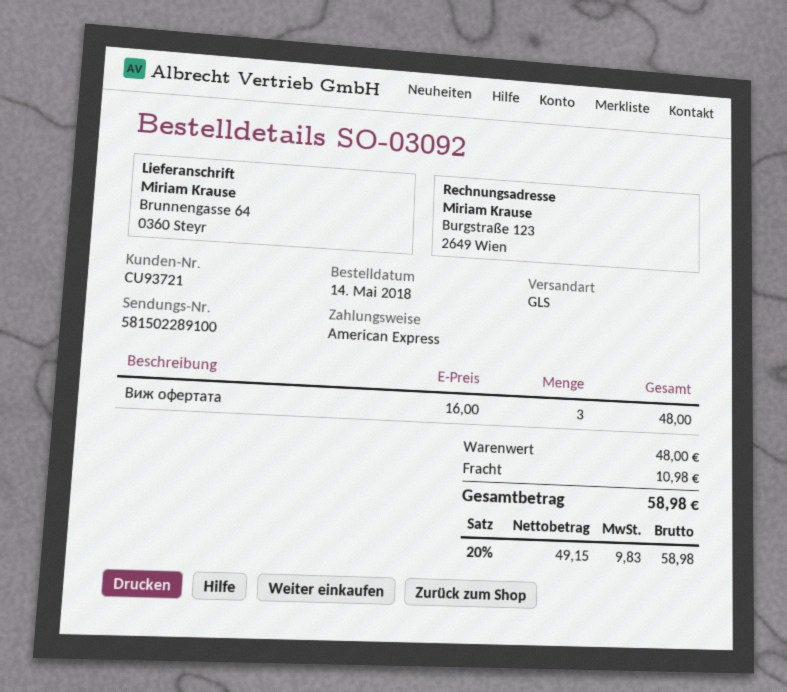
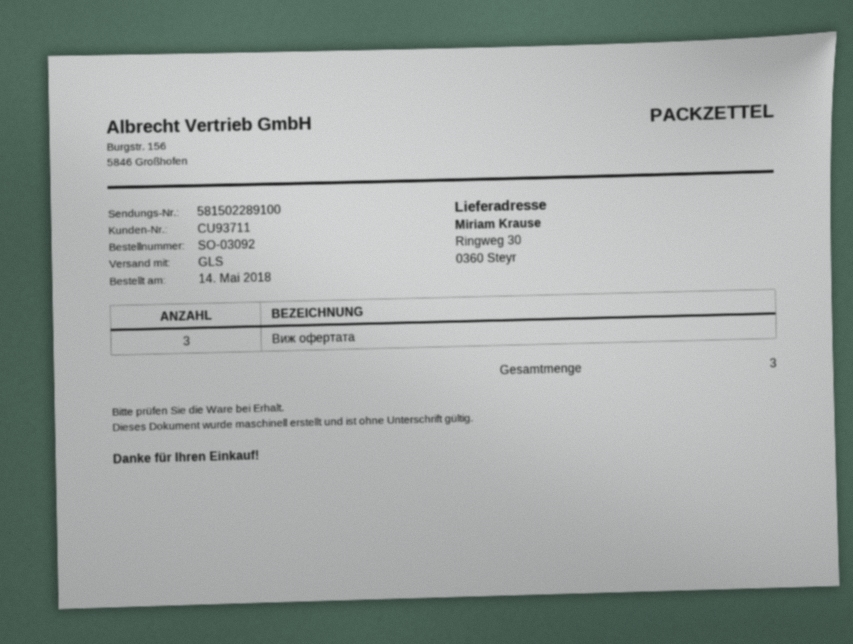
customer number: CU93721 -> CU93711
ship to: Brunnengasse 64, 0360 Steyr -> Ringweg 30, 0360 Steyr

